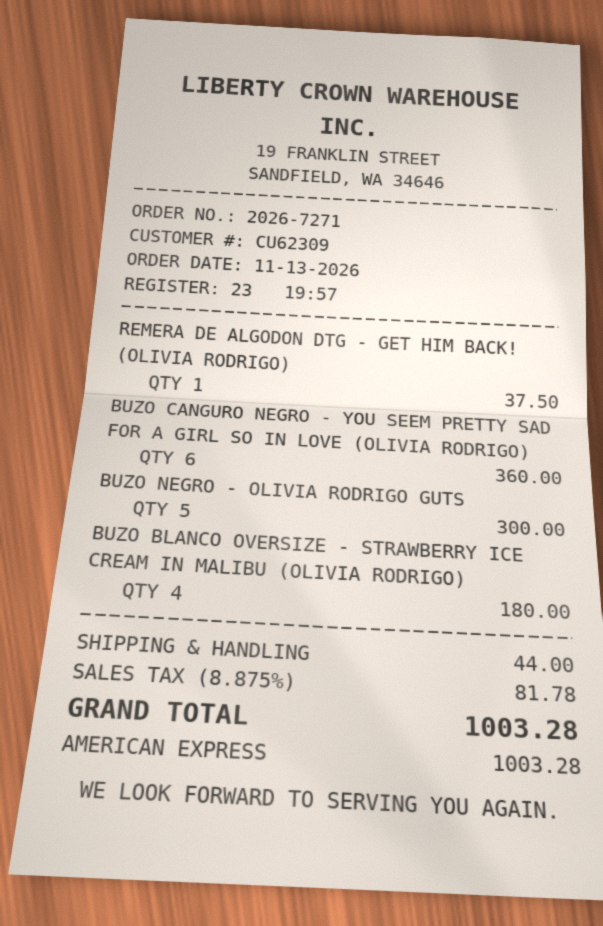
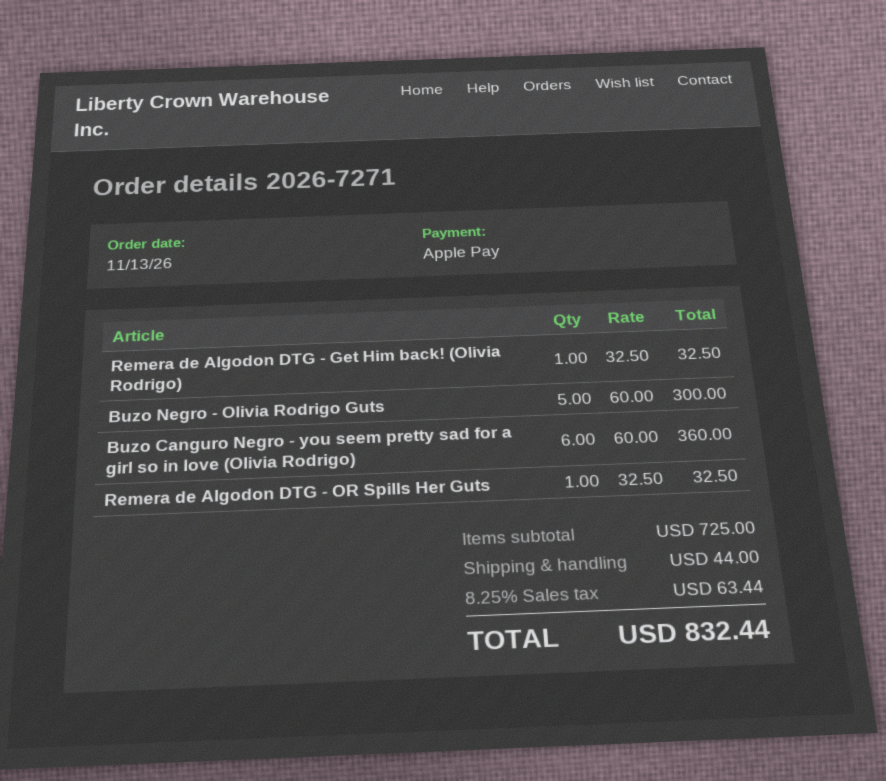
payment method: American Express -> Apple Pay
REMERA DE ALGODON DTG - GET HIM BACK! (OLIVIA RODRIGO): 1 for 37.50 -> 1 for 32.50
BUZO BLANCO OVERSIZE - STRAWBERRY ICE CREAM IN MALIBU (OLIVIA RODRIGO): 4 for 180.00 -> none
Remera de Algodon DTG - OR Spills Her Guts: none -> 1 for 32.50
tax: 8.875% = 81.78 -> 8.25% = 63.44
total: 1003.28 -> 832.44

